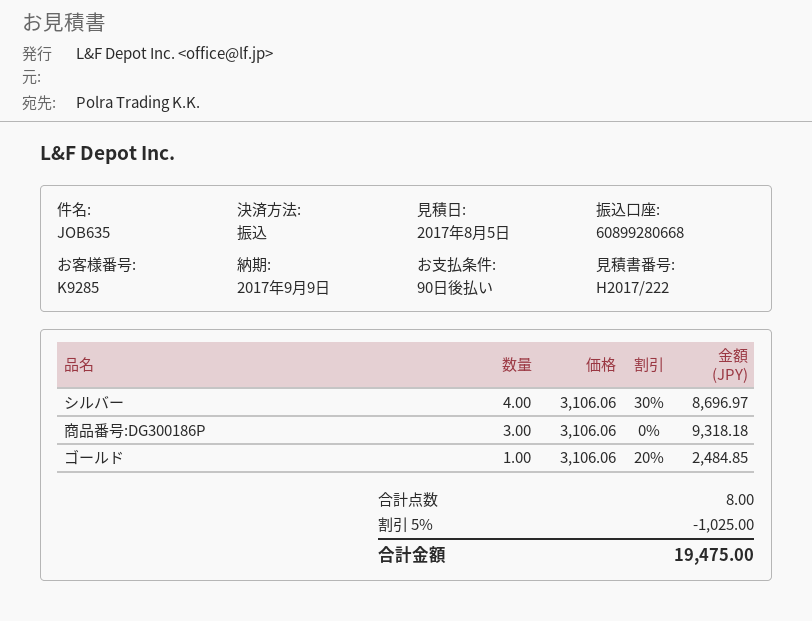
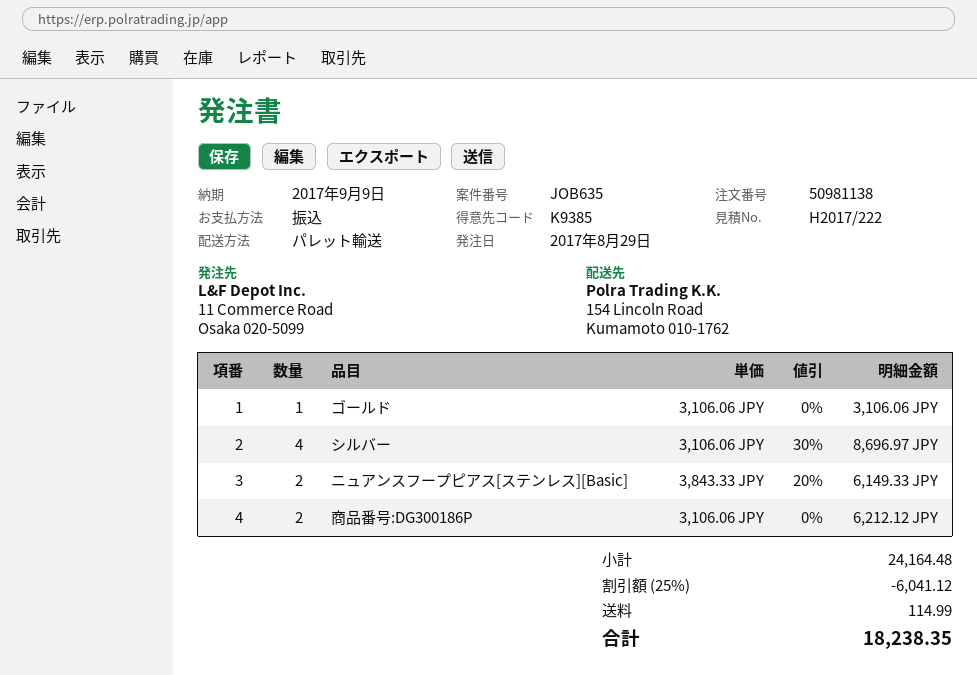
customer number: K9285 -> K9385
商品番号:DG300186P: 3 x 3106.06 = 9318.18 -> 2 x 3106.06 = 6212.12
ゴールド: 1 x 3106.06 - 20% = 2484.85 -> 1 x 3106.06 = 3106.06
ニュアンスフープピアス[ステンレス][Basic]: none -> 2 x 3843.33 - 20% = 6149.33
discount: 5% = 1025.00 -> 25% = 6041.12
shipping: none -> 114.99
total: 19475.00 -> 18238.35

